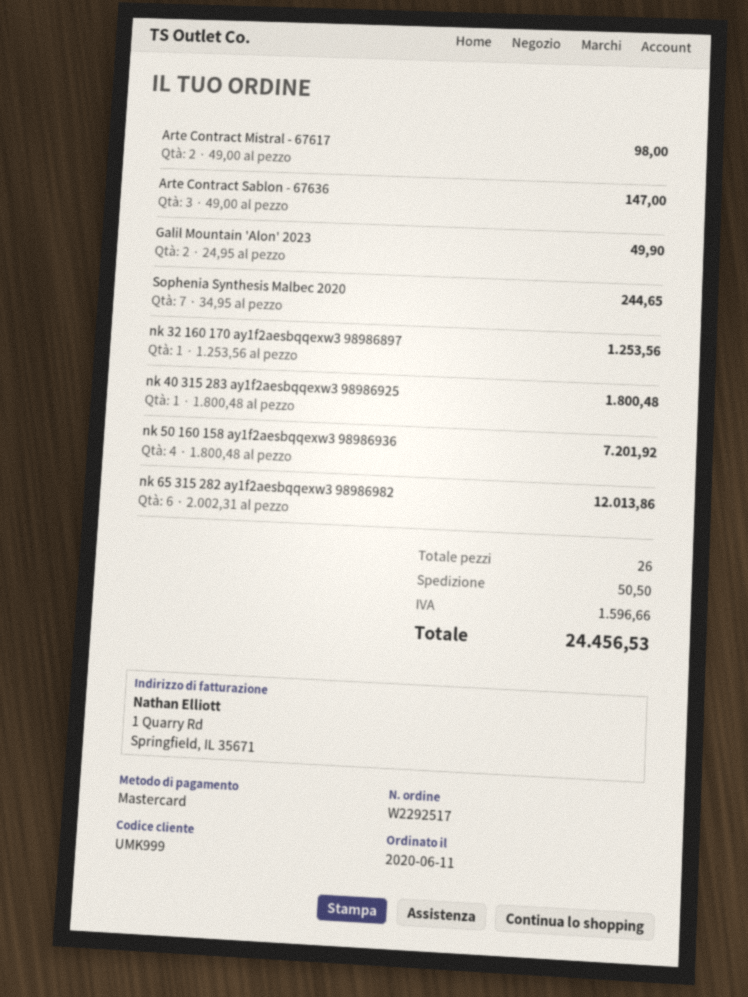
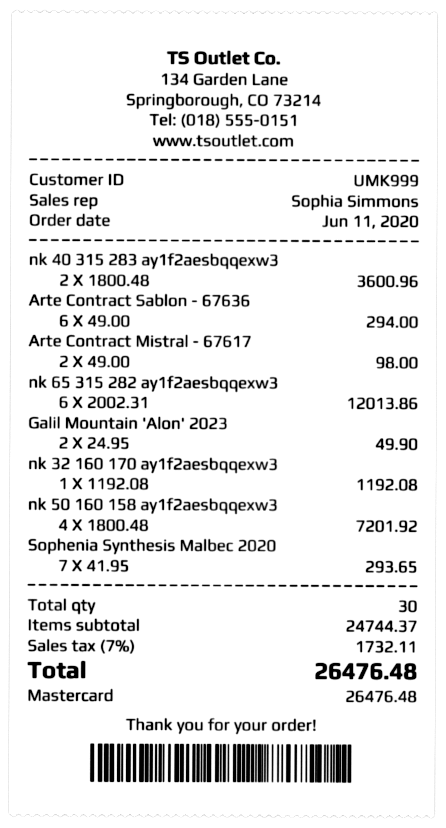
Arte Contract Sablon - 67636: 3 x 49.00 = 147.00 -> 6 x 49.00 = 294.00
Sophenia Synthesis Malbec 2020: 7 x 34.95 = 244.65 -> 7 x 41.95 = 293.65
nk 32 160 170 ay1f2aesbqqexw3 98986897: 1 x 1253.56 = 1253.56 -> 1 x 1192.08 = 1192.08
nk 40 315 283 ay1f2aesbqqexw3 98986925: 1 x 1800.48 = 1800.48 -> 2 x 1800.48 = 3600.96
total quantity: 26 -> 30
shipping: 50.50 -> none
tax: 1596.66 -> 1732.11
total: 24456.53 -> 26476.48

